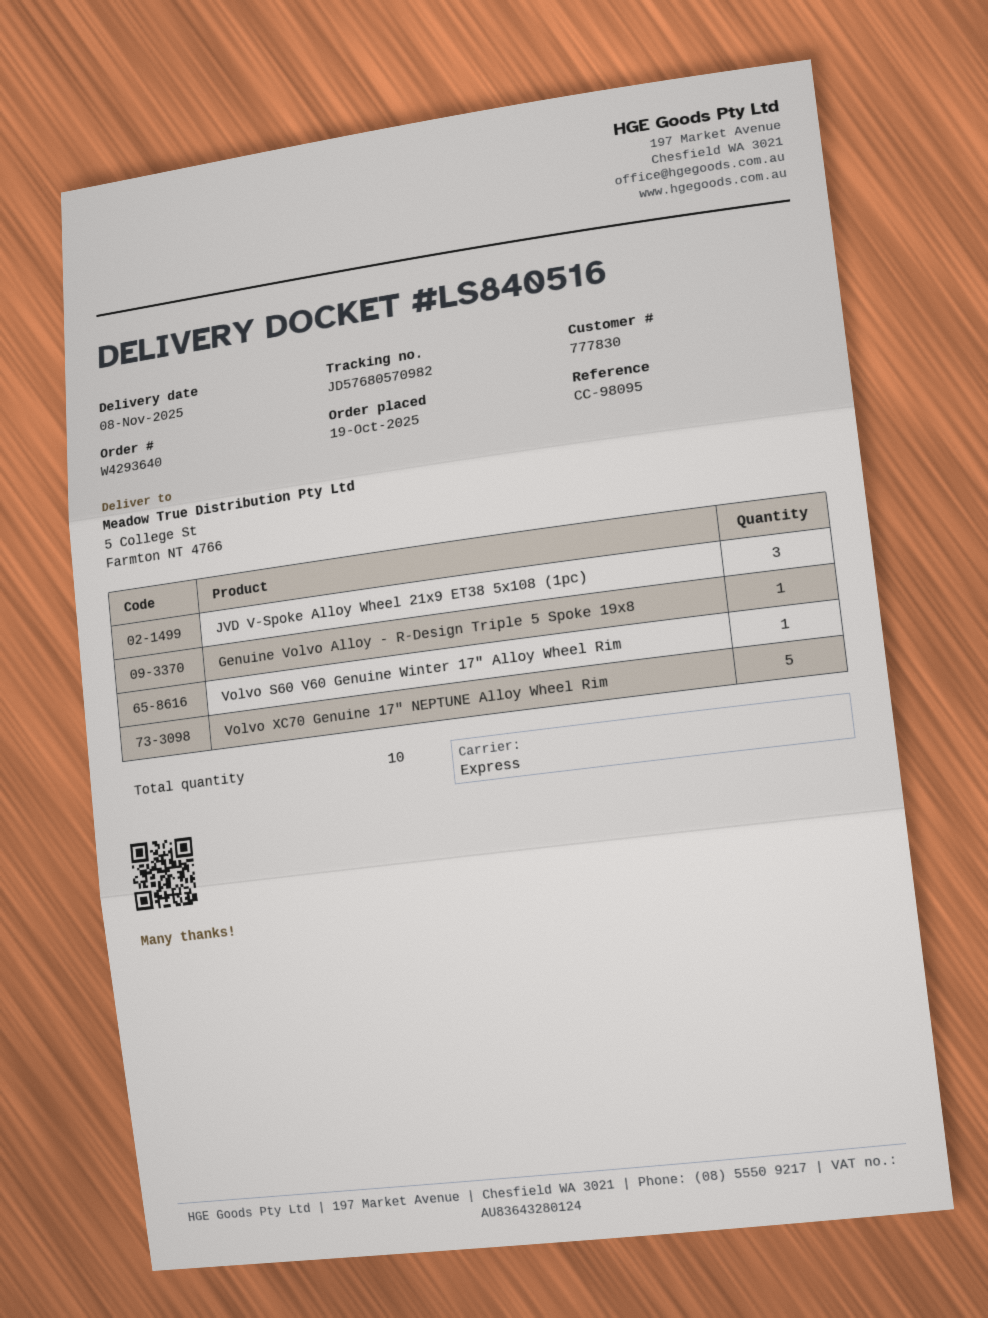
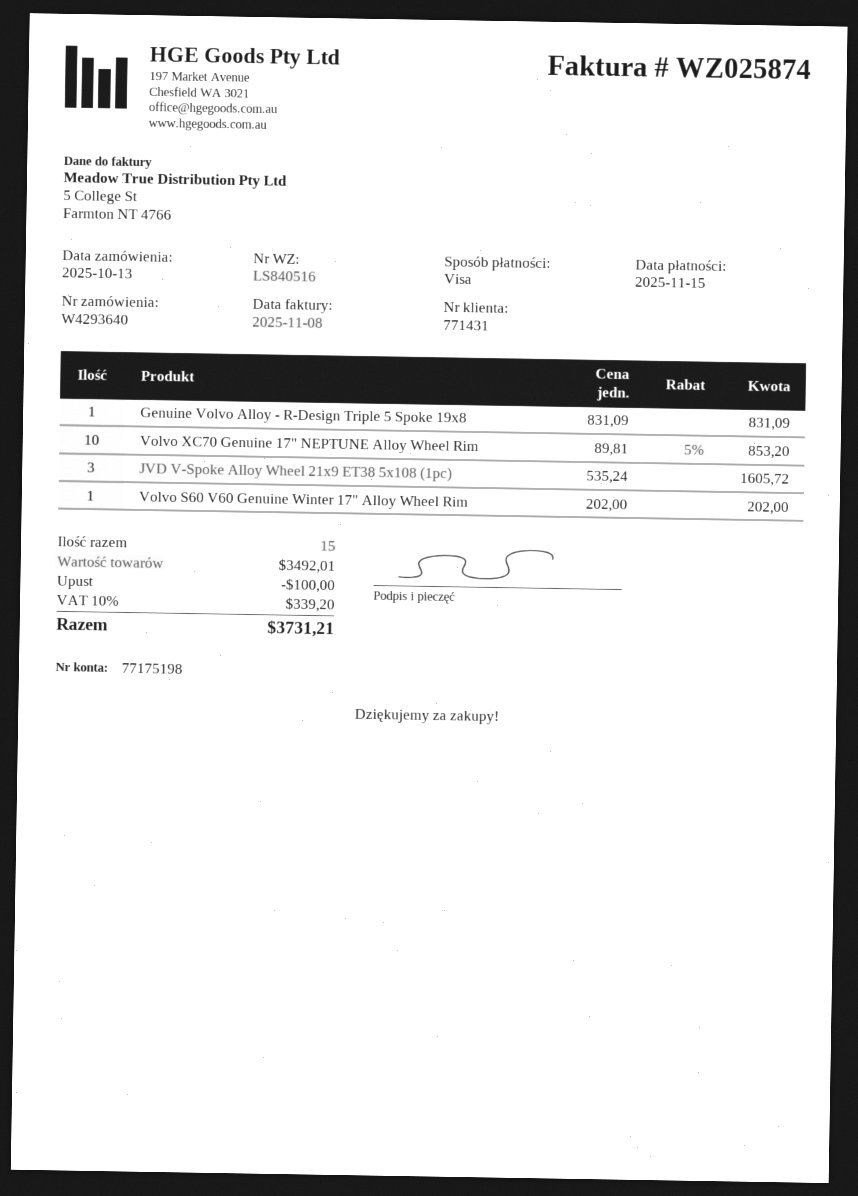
order date: 2025-10-19 -> 2025-10-13
customer number: 777830 -> 771431
Volvo XC70 Genuine 17" NEPTUNE Alloy Wheel Rim: 5 -> 10
total quantity: 10 -> 15

